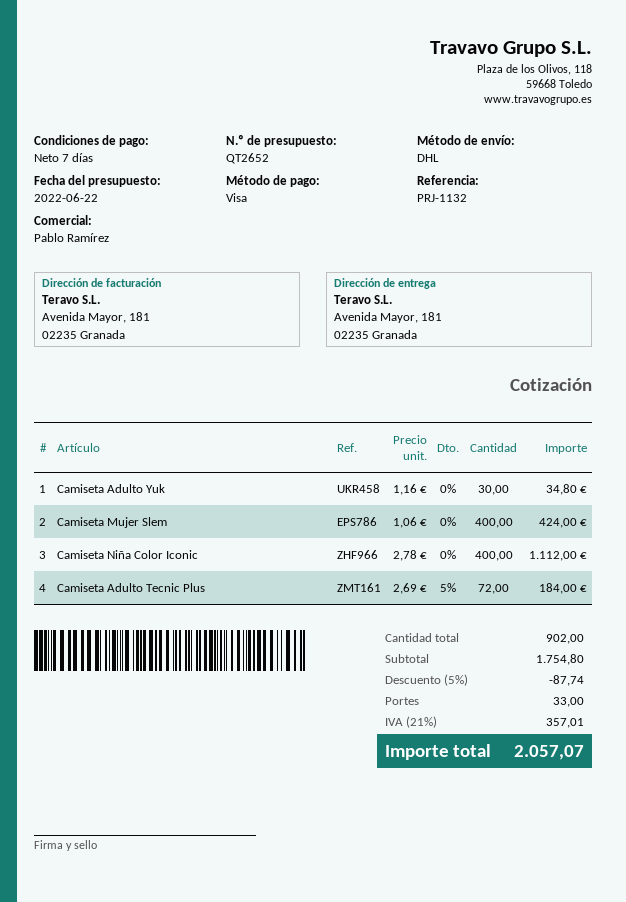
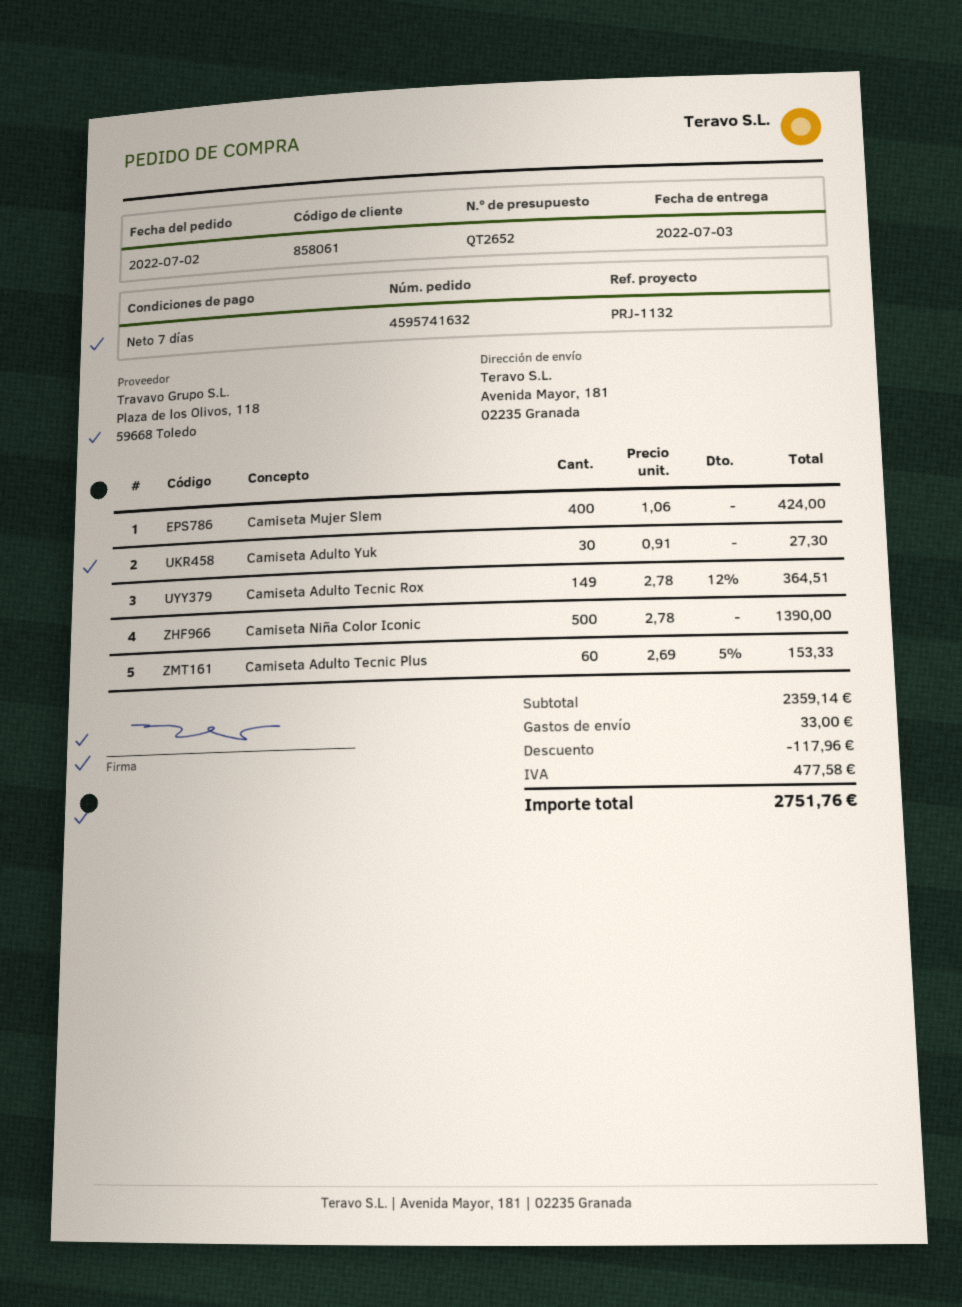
Camiseta Adulto Yuk: 30 x 1.16 = 34.80 -> 30 x 0.91 = 27.30
Camiseta Niña Color Iconic: 400 x 2.78 = 1112.00 -> 500 x 2.78 = 1390.00
Camiseta Adulto Tecnic Plus: 72 x 2.69 - 5% = 184.00 -> 60 x 2.69 - 5% = 153.33
Camiseta Adulto Tecnic Rox: none -> 149 x 2.78 - 12% = 364.51
subtotal: 1754.80 -> 2359.14
discount: 87.74 -> 117.96
tax: 357.01 -> 477.58
total: 2057.07 -> 2751.76

